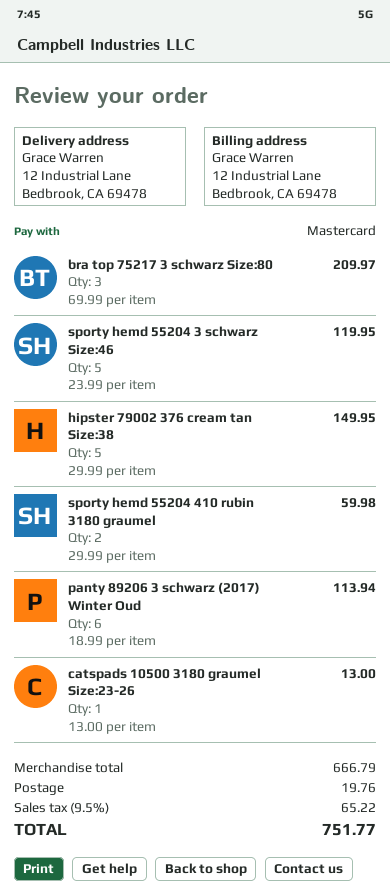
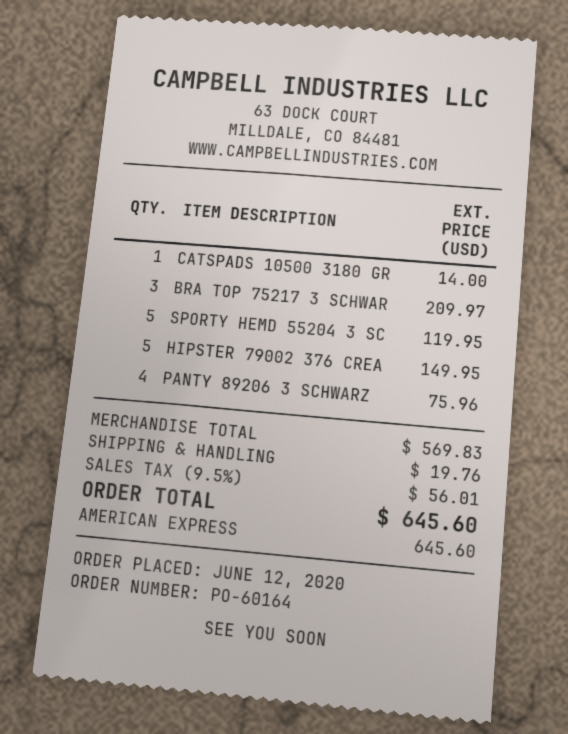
payment method: Mastercard -> American Express
sporty hemd 55204 410 rubin 3180 graumel: 2 for 59.98 -> none
panty 89206 3 schwarz (2017) Winter Oud: 6 for 113.94 -> 4 for 75.96
catspads 10500 3180 graumel Size:23-26: 1 for 13.00 -> 1 for 14.00
subtotal: 666.79 -> 569.83
tax: 9.5% = 65.22 -> 9.5% = 56.01
total: 751.77 -> 645.60

